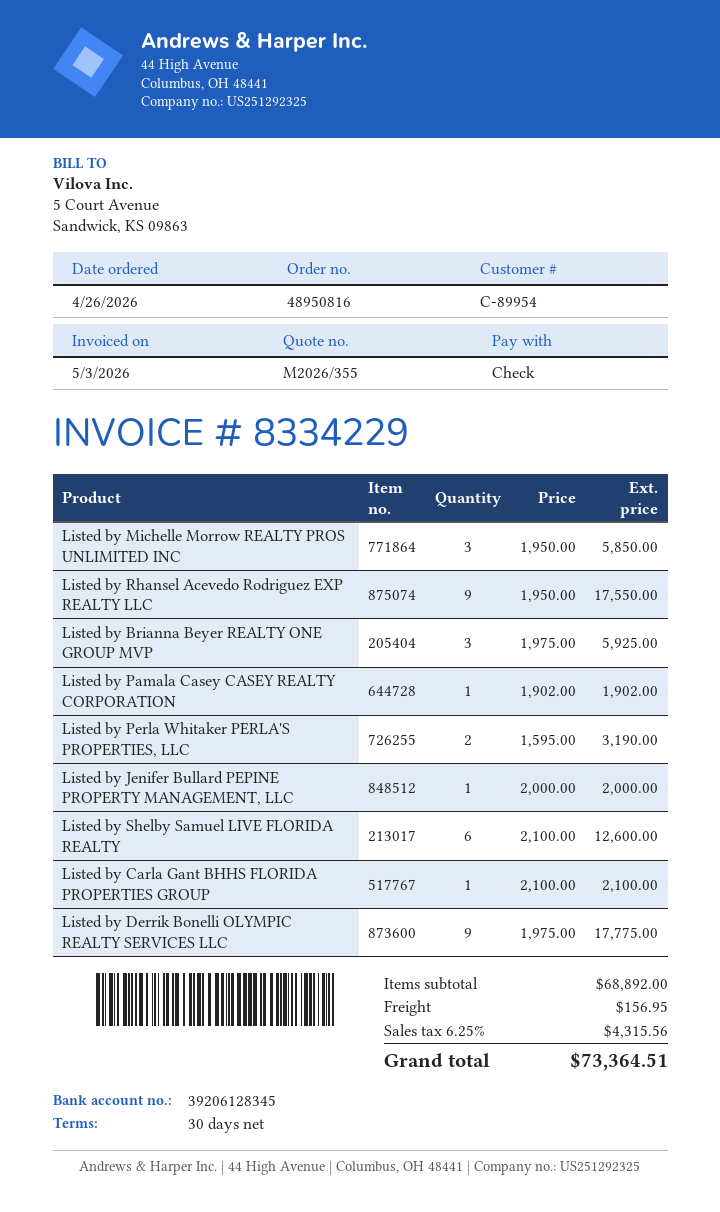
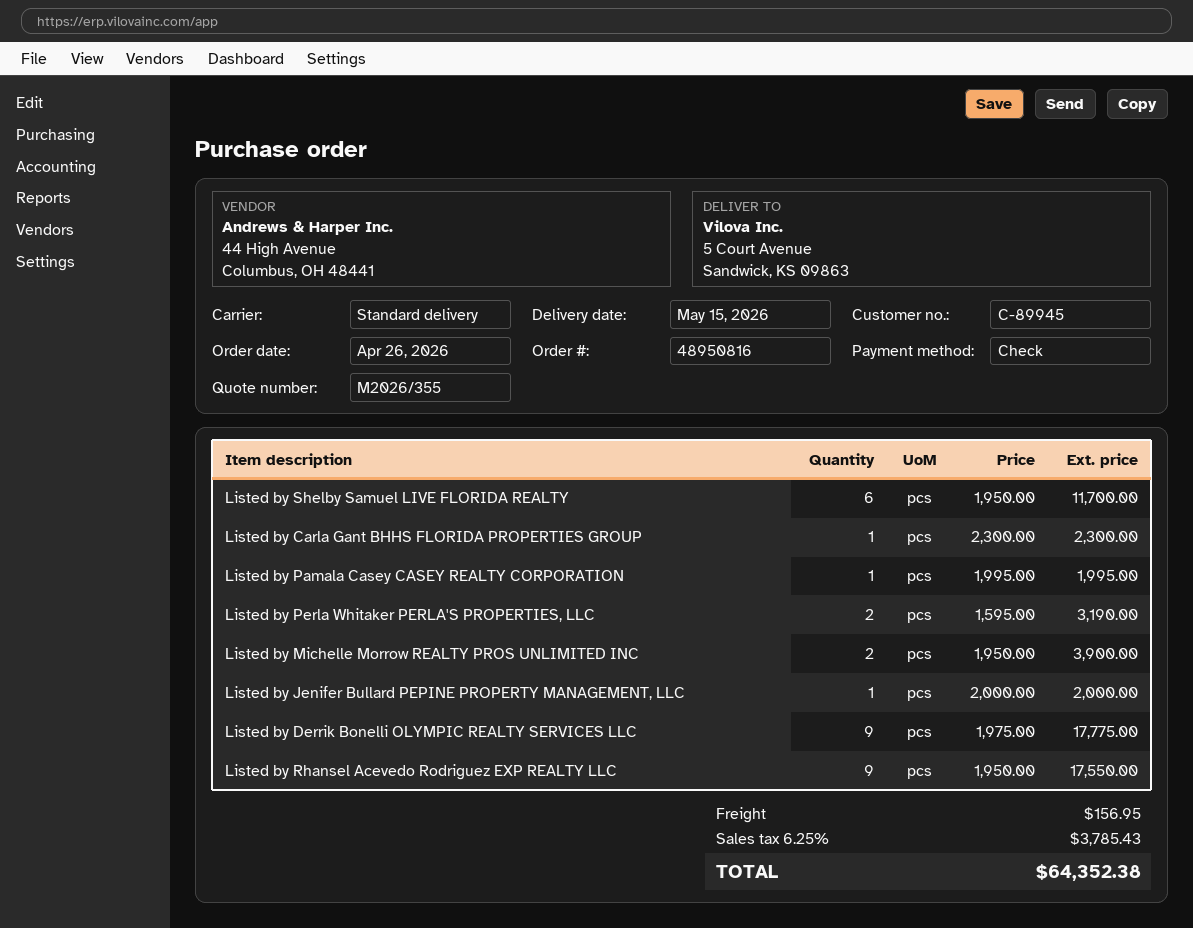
customer number: C-89954 -> C-89945
Listed by Michelle Morrow REALTY PROS UNLIMITED INC: 3 x 1950.00 = 5850.00 -> 2 x 1950.00 = 3900.00
Listed by Brianna Beyer REALTY ONE GROUP MVP: 3 x 1975.00 = 5925.00 -> none
Listed by Pamala Casey CASEY REALTY CORPORATION: 1 x 1902.00 = 1902.00 -> 1 x 1995.00 = 1995.00
Listed by Shelby Samuel LIVE FLORIDA REALTY: 6 x 2100.00 = 12600.00 -> 6 x 1950.00 = 11700.00
Listed by Carla Gant BHHS FLORIDA PROPERTIES GROUP: 1 x 2100.00 = 2100.00 -> 1 x 2300.00 = 2300.00
tax: 6.25% = 4315.56 -> 6.25% = 3785.43
total: 73364.51 -> 64352.38

